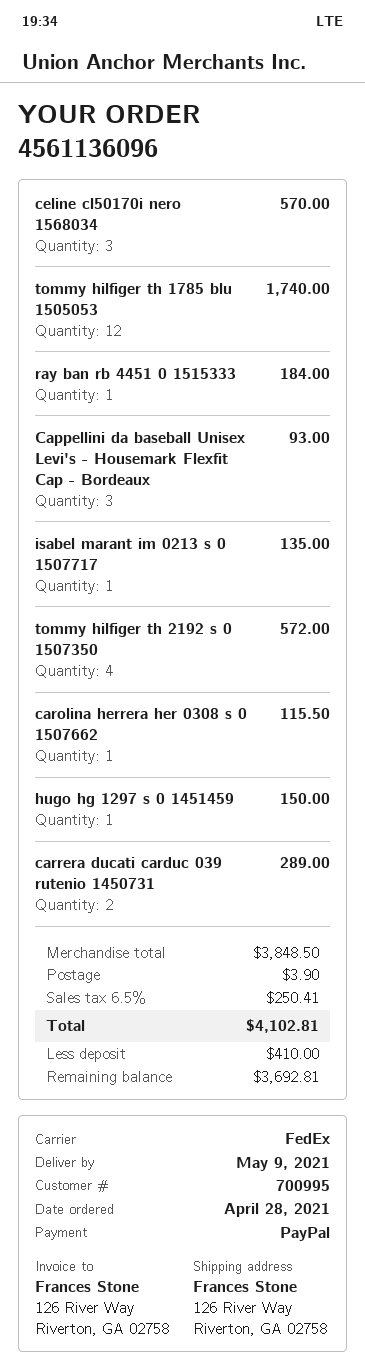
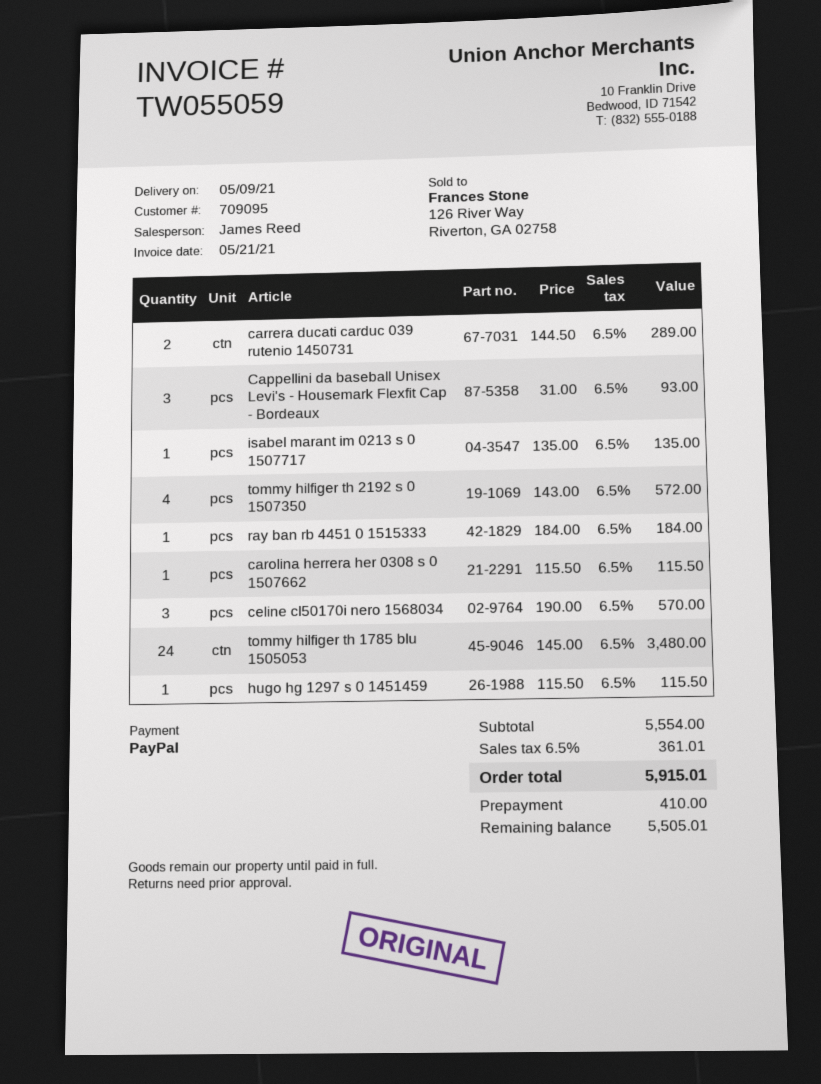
customer number: 700995 -> 709095
tommy hilfiger th 1785 blu 1505053: 12 for 1740.00 -> 24 for 3480.00
hugo hg 1297 s 0 1451459: 1 for 150.00 -> 1 for 115.50
subtotal: 3848.50 -> 5554.00
shipping: 3.90 -> none
tax: 6.5% = 250.41 -> 6.5% = 361.01
total: 4102.81 -> 5915.01
balance: 3692.81 -> 5505.01

